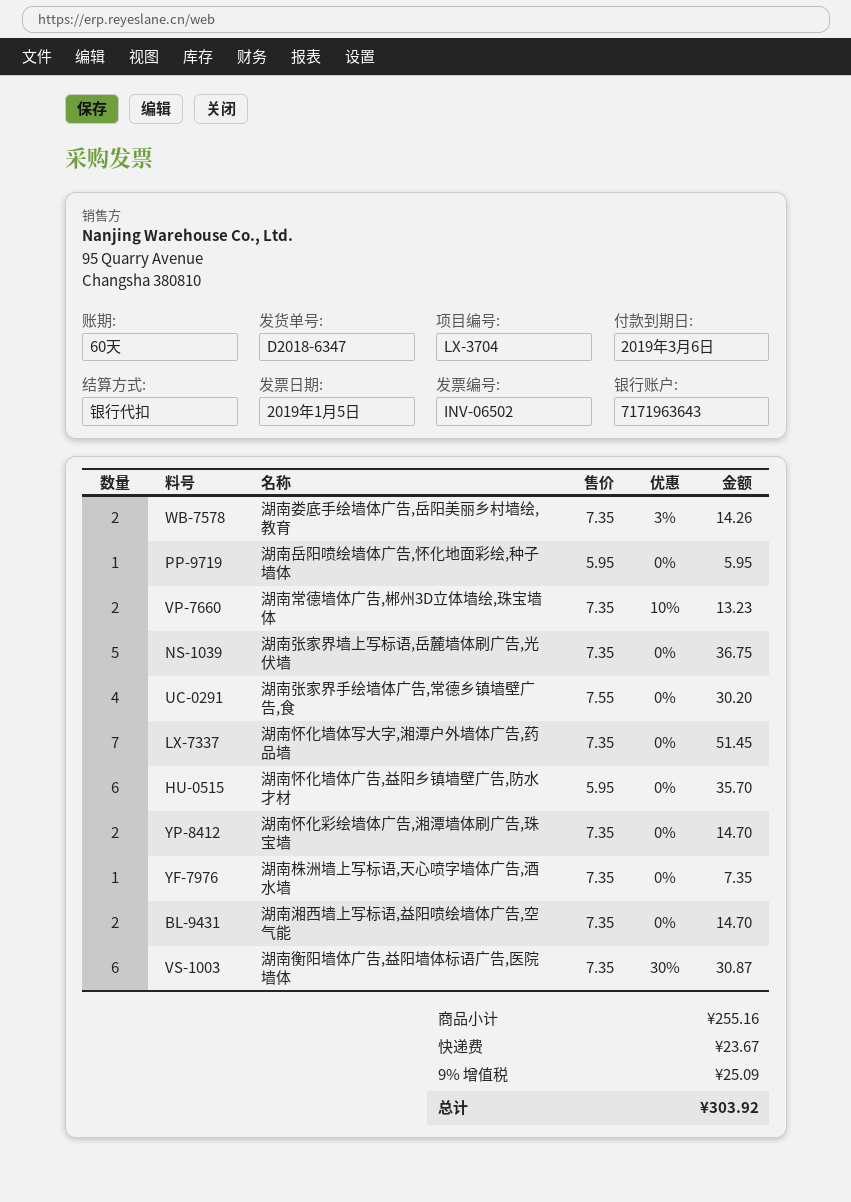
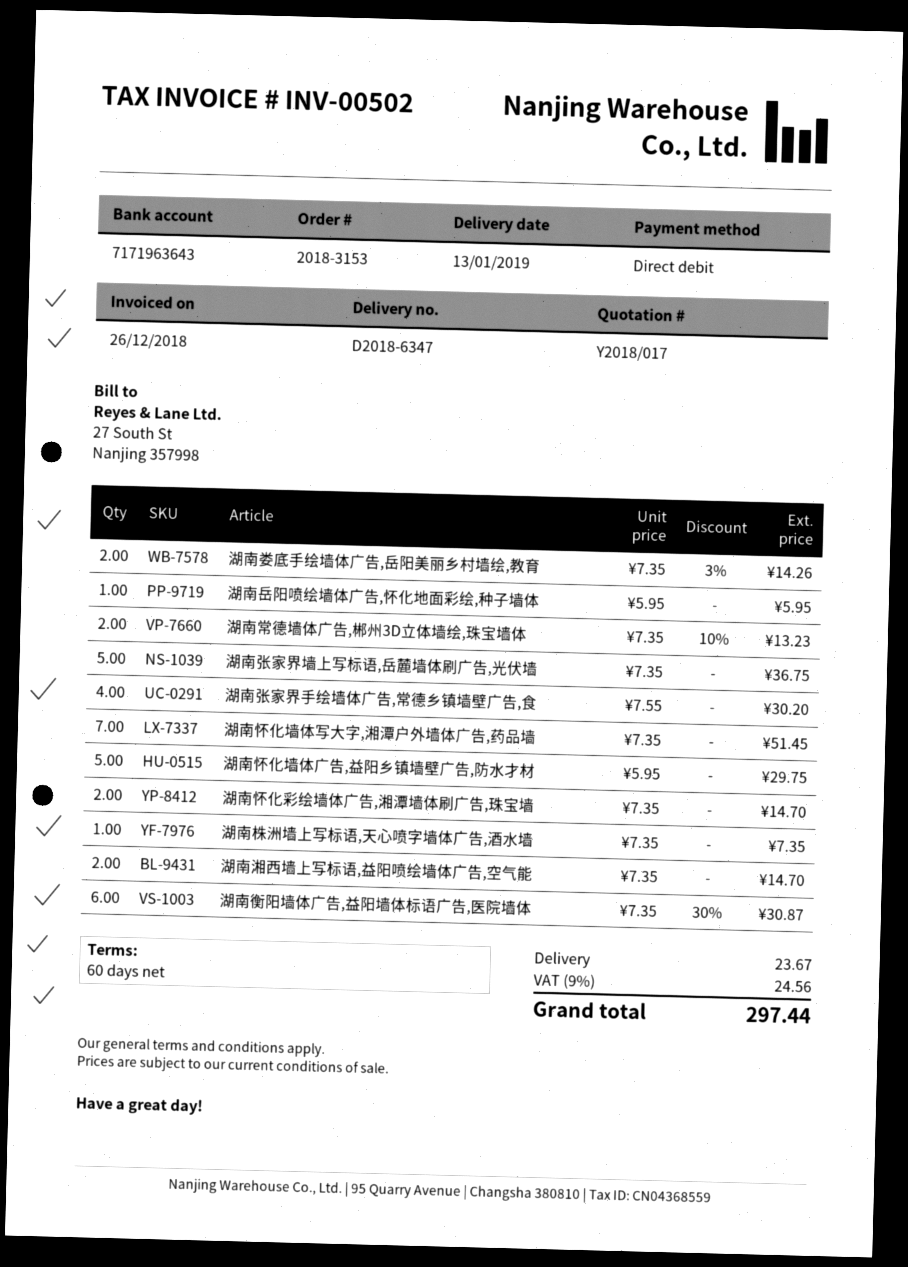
invoice number: INV-06502 -> INV-00502
invoice date: 2019-01-05 -> 2018-12-26
湖南怀化墙体广告,益阳乡镇墙壁广告,防水才材: 6 x 5.95 = 35.70 -> 5 x 5.95 = 29.75
tax: 9% = 25.09 -> 9% = 24.56
total: 303.92 -> 297.44

